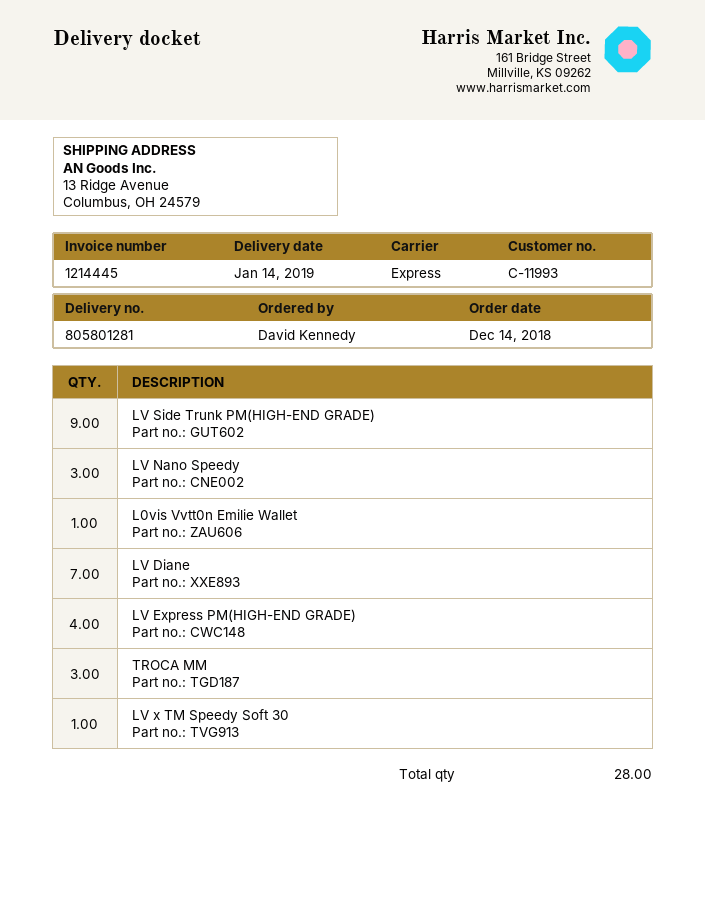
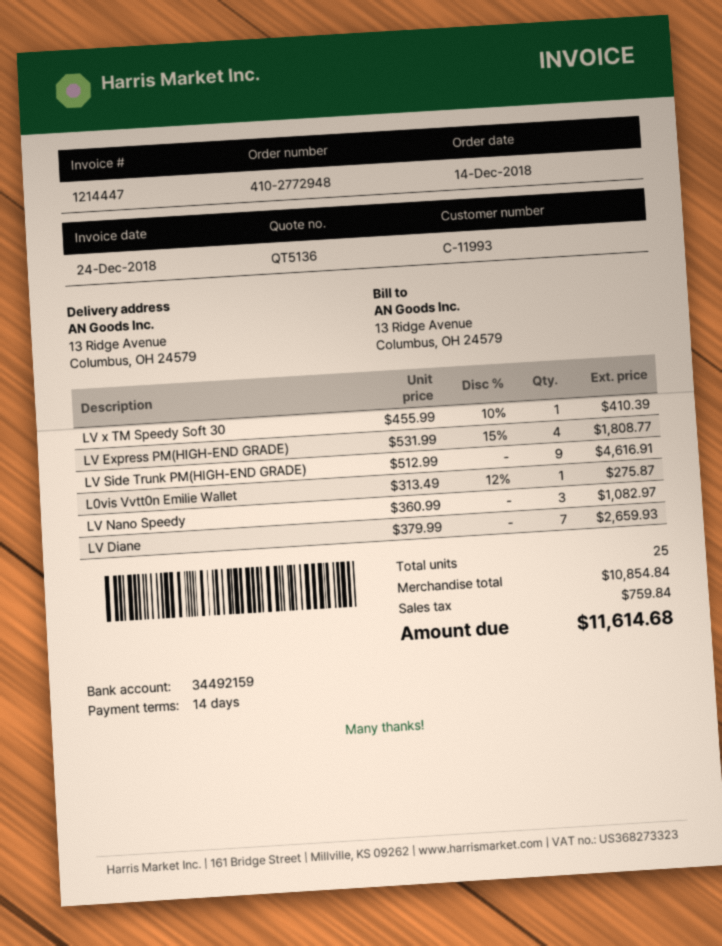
invoice number: 1214445 -> 1214447
TROCA MM: 3 -> none
total quantity: 28 -> 25

